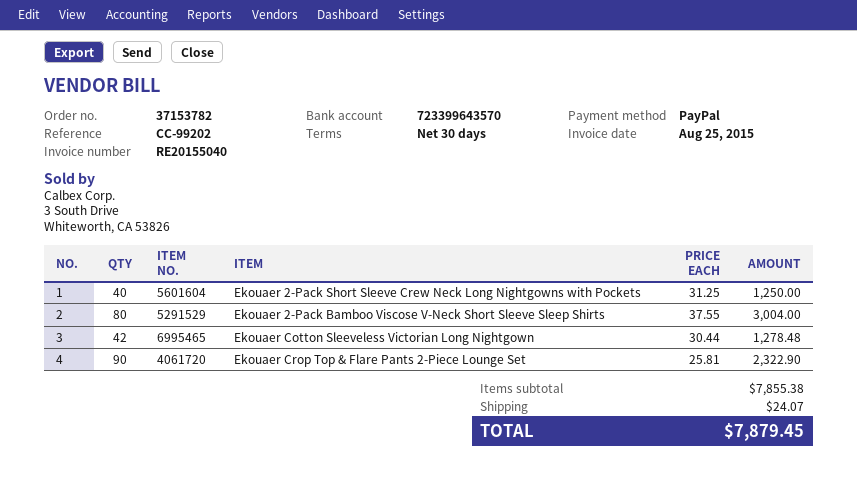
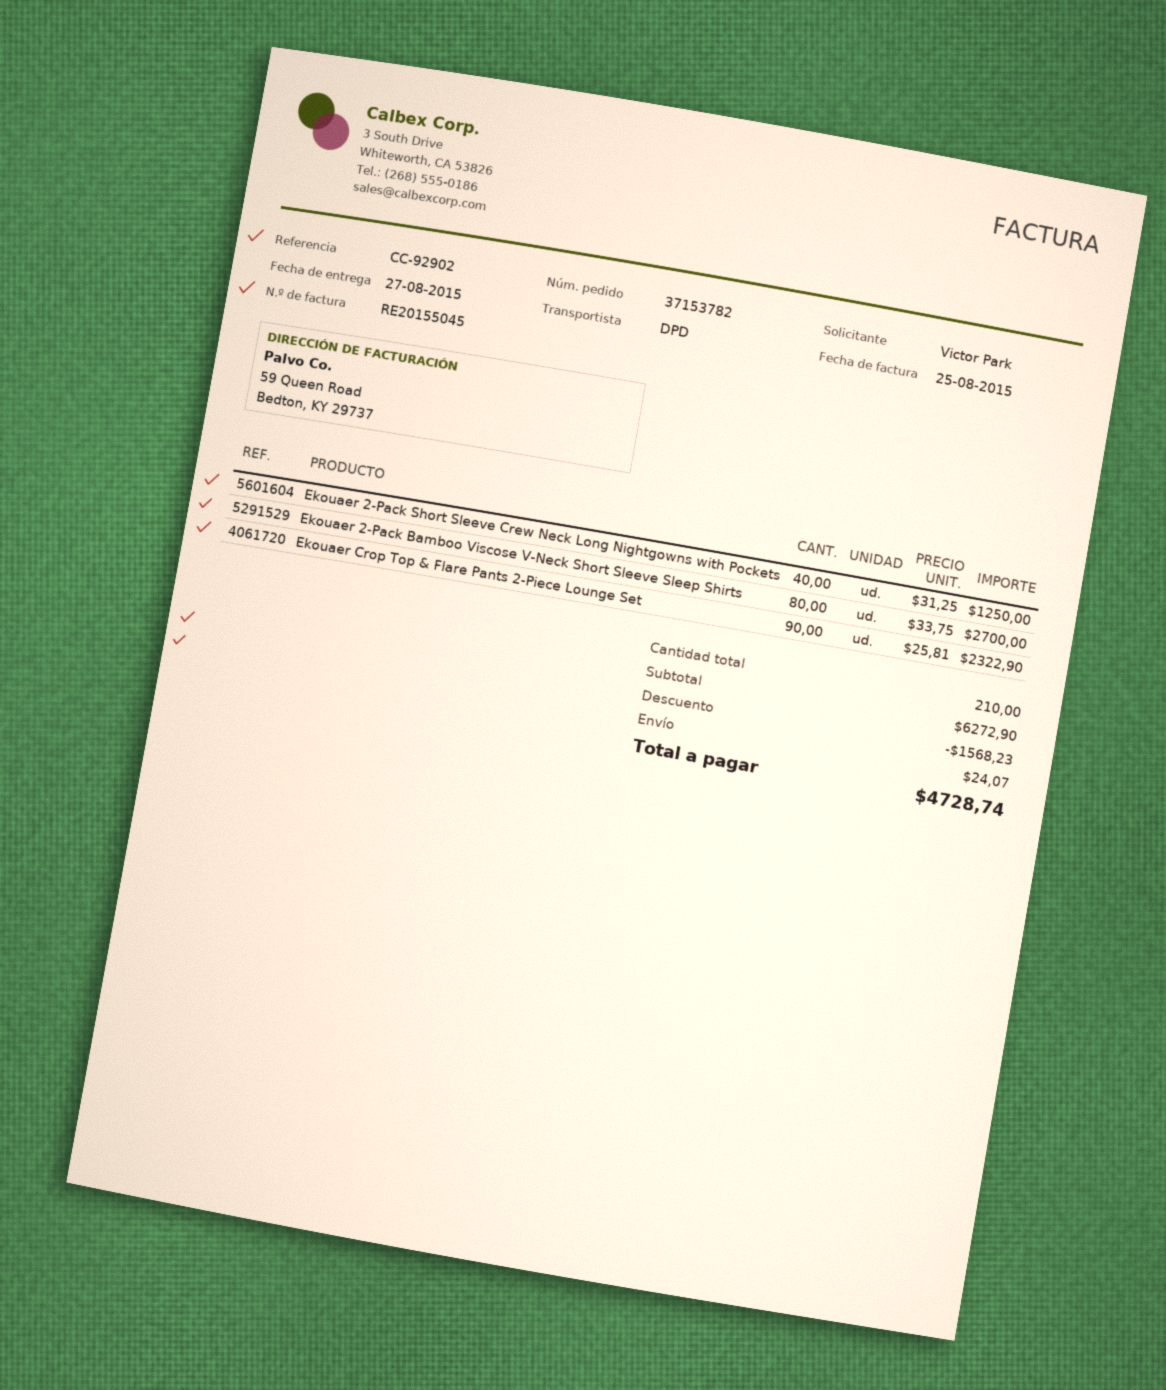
invoice number: RE20155040 -> RE20155045
reference: CC-99202 -> CC-92902
Ekouaer 2-Pack Bamboo Viscose V-Neck Short Sleeve Sleep Shirts: 80 x 37.55 = 3004.00 -> 80 x 33.75 = 2700.00
Ekouaer Cotton Sleeveless Victorian Long Nightgown: 42 x 30.44 = 1278.48 -> none
subtotal: 7855.38 -> 6272.90
discount: none -> 1568.23
total: 7879.45 -> 4728.74

